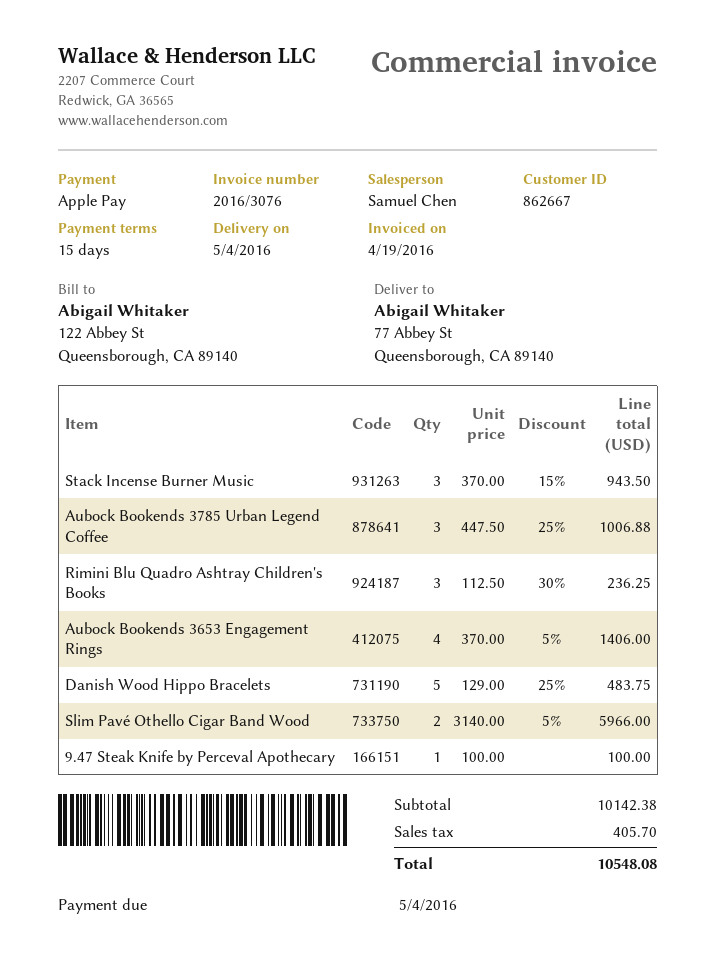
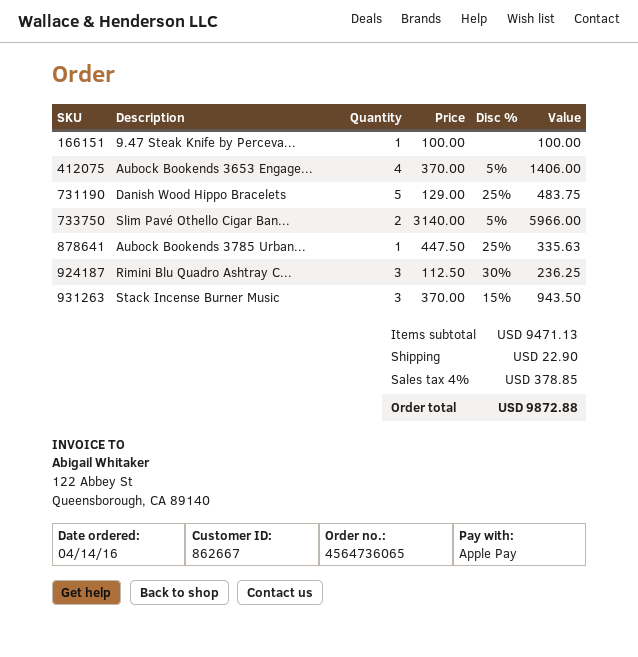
Aubock Bookends 3785 Urban Legend Coffee: 3 x 447.50 - 25% = 1006.88 -> 1 x 447.50 - 25% = 335.63
subtotal: 10142.38 -> 9471.13
shipping: none -> 22.90
tax: 405.70 -> 378.85
total: 10548.08 -> 9872.88

